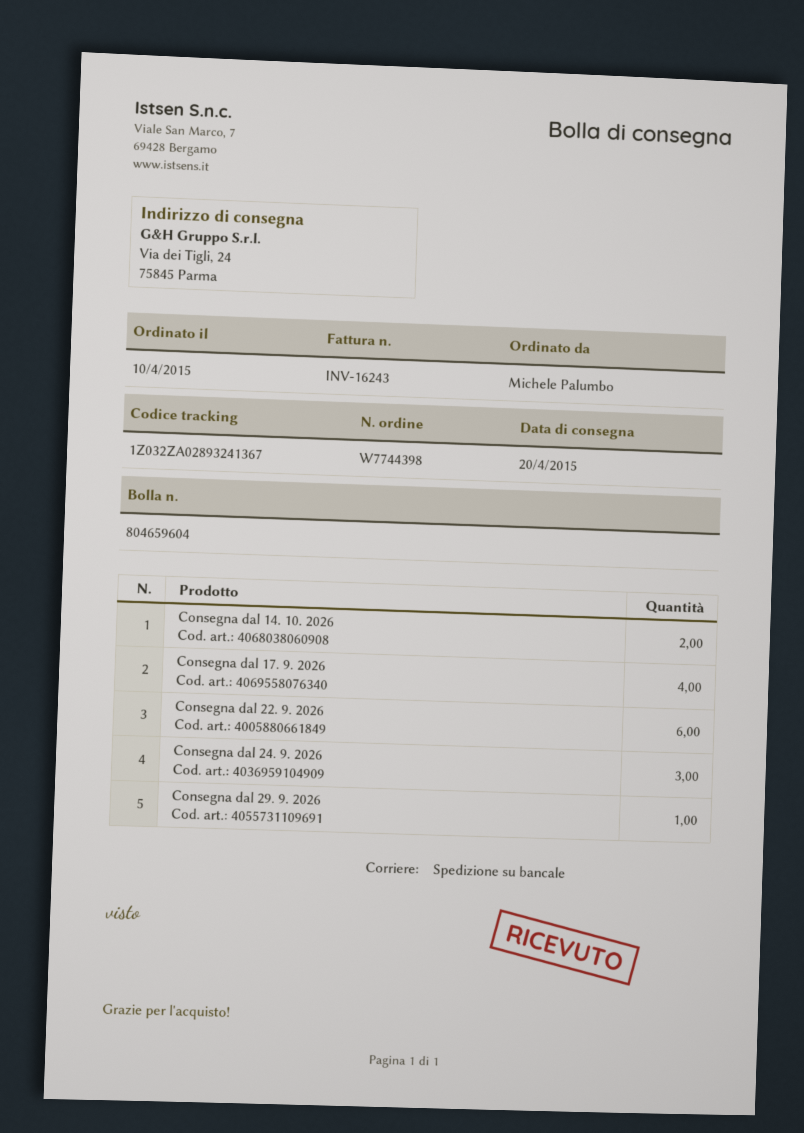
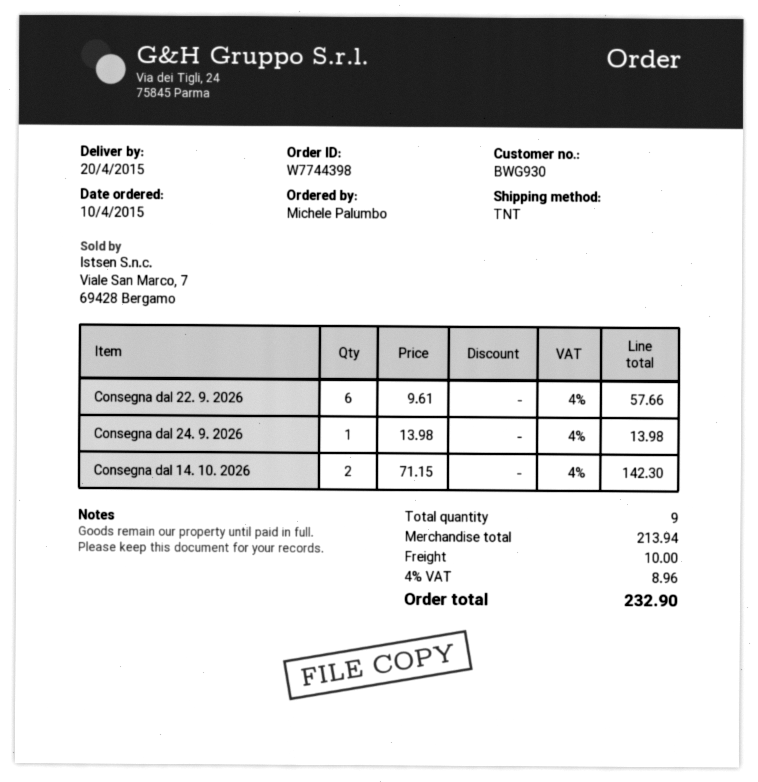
shipping method: pallet freight -> TNT
Consegna dal 17. 9. 2026: 4 -> none
Consegna dal 24. 9. 2026: 3 -> 1
Consegna dal 29. 9. 2026: 1 -> none

